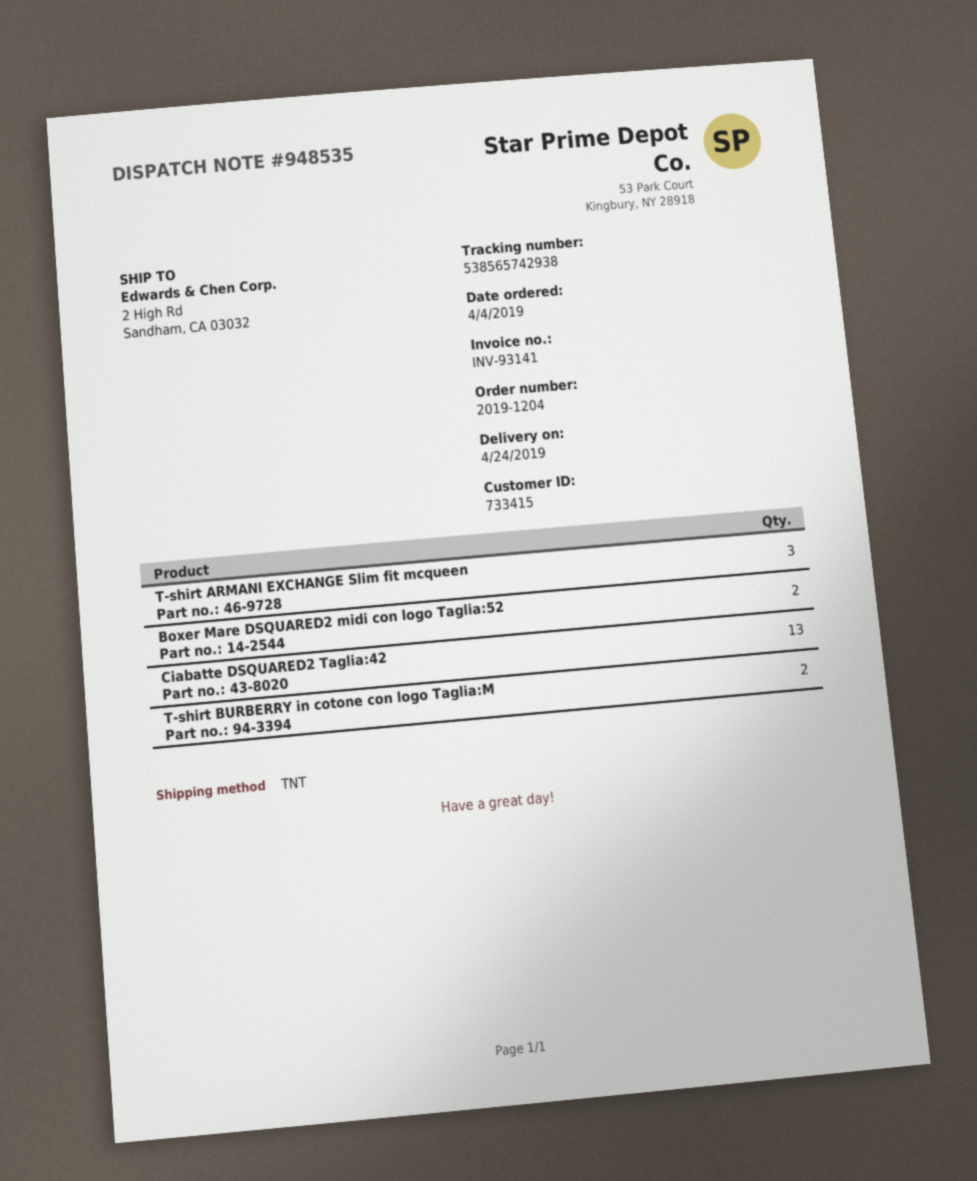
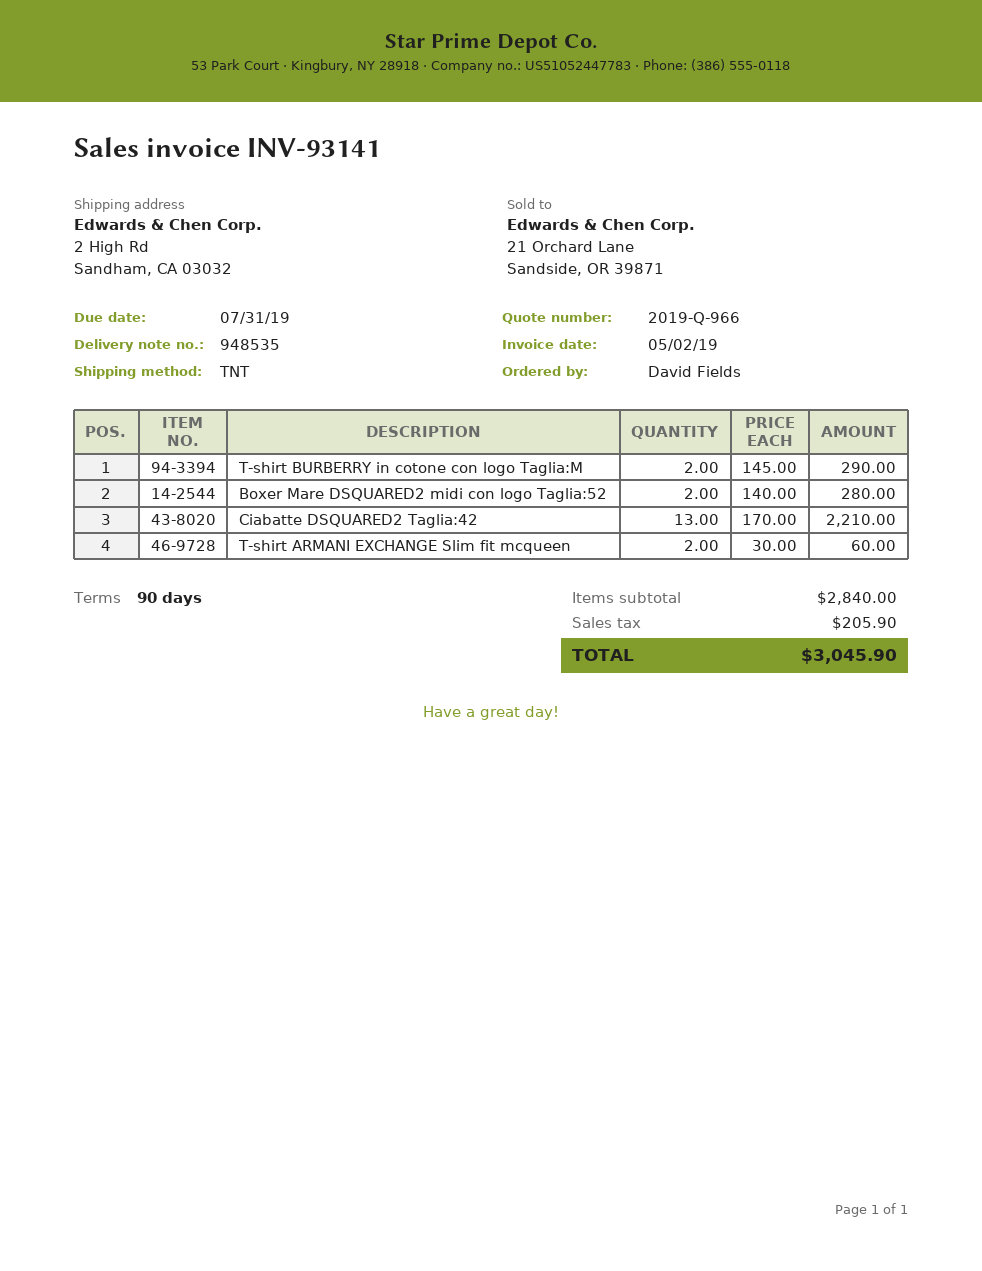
T-shirt ARMANI EXCHANGE Slim fit mcqueen: 3 -> 2

